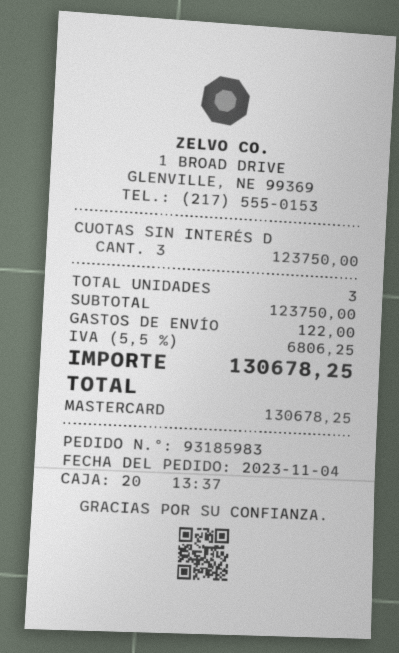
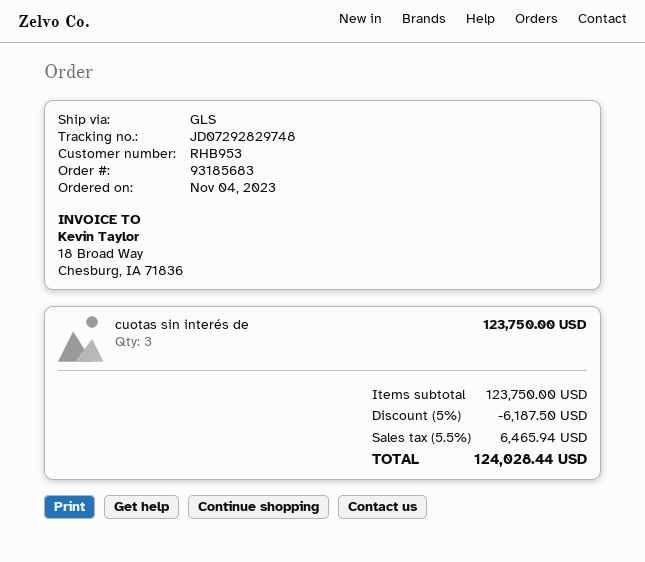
order number: 93185983 -> 93185683
discount: none -> 5% = 6187.50
shipping: 122.00 -> none
tax: 5.5% = 6806.25 -> 5.5% = 6465.94
total: 130678.25 -> 124028.44

